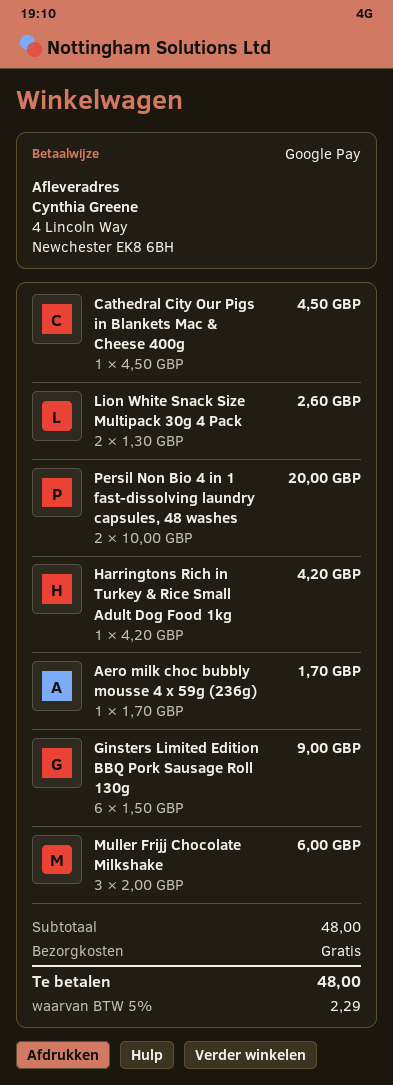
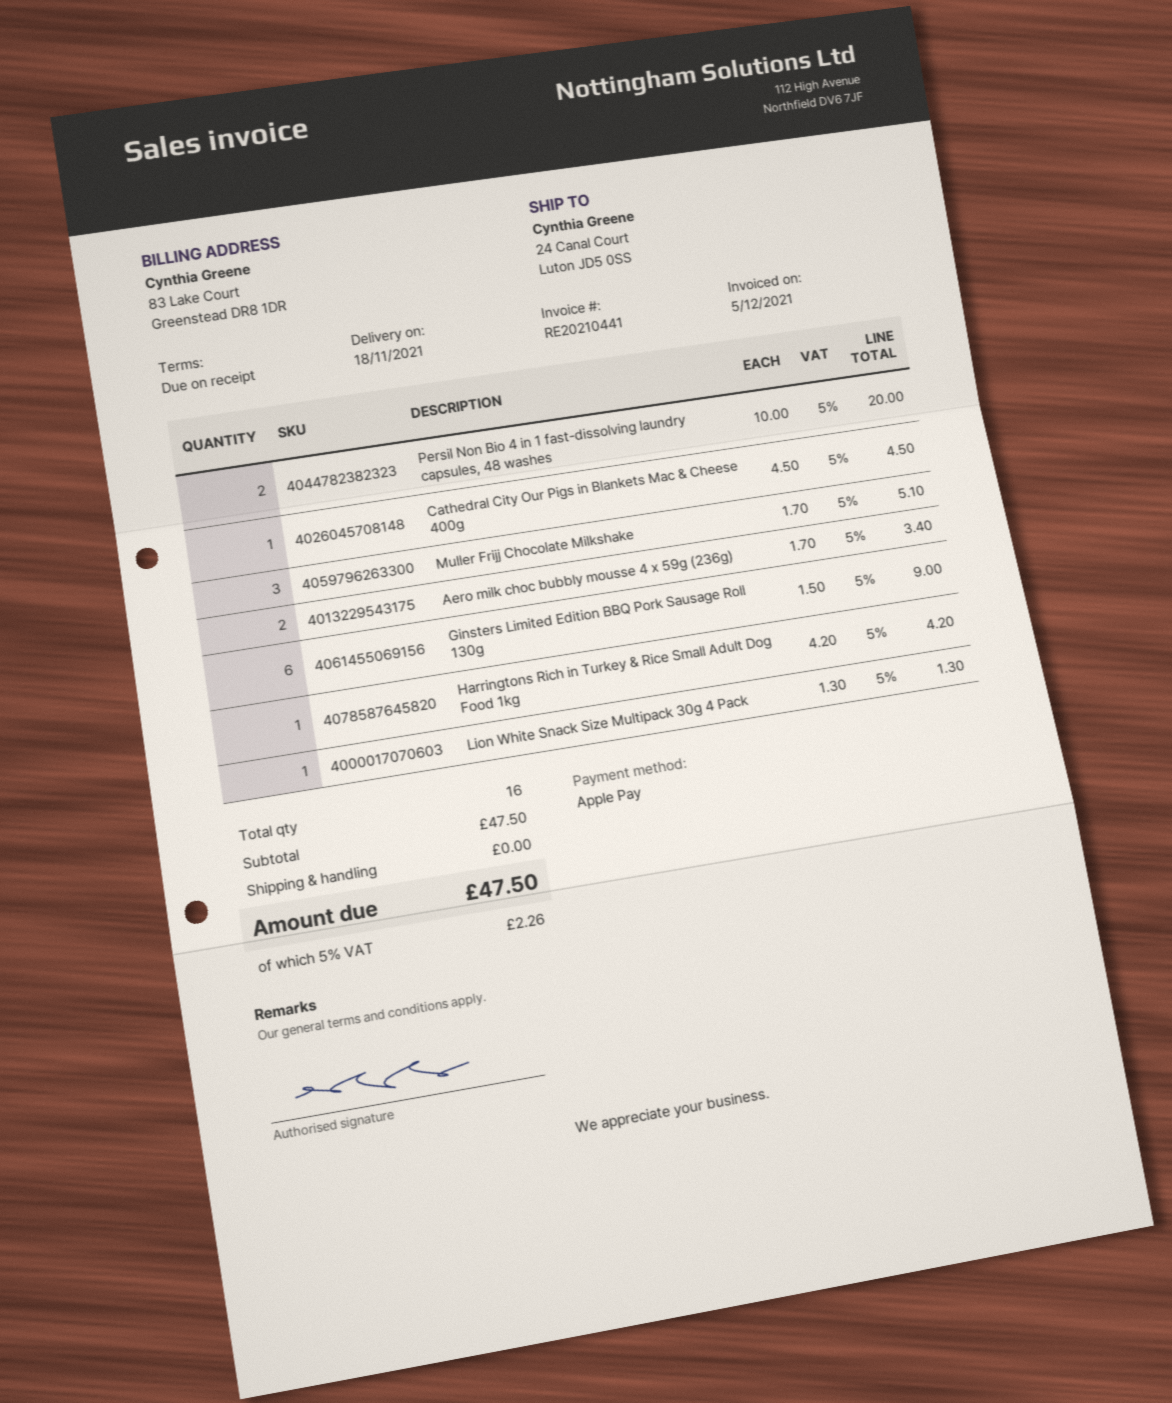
payment method: Google Pay -> Apple Pay
ship to: 4 Lincoln Way, Newchester EK8 6BH -> 24 Canal Court, Luton JD5 0SS
Lion White Snack Size Multipack 30g 4 Pack: 2 x 1.30 = 2.60 -> 1 x 1.30 = 1.30
Aero milk choc bubbly mousse 4 x 59g (236g): 1 x 1.70 = 1.70 -> 2 x 1.70 = 3.40
Muller Frijj Chocolate Milkshake: 3 x 2.00 = 6.00 -> 3 x 1.70 = 5.10
subtotal: 48.00 -> 47.50
tax: 5% = 2.29 -> 5% = 2.26
total: 48.00 -> 47.50

